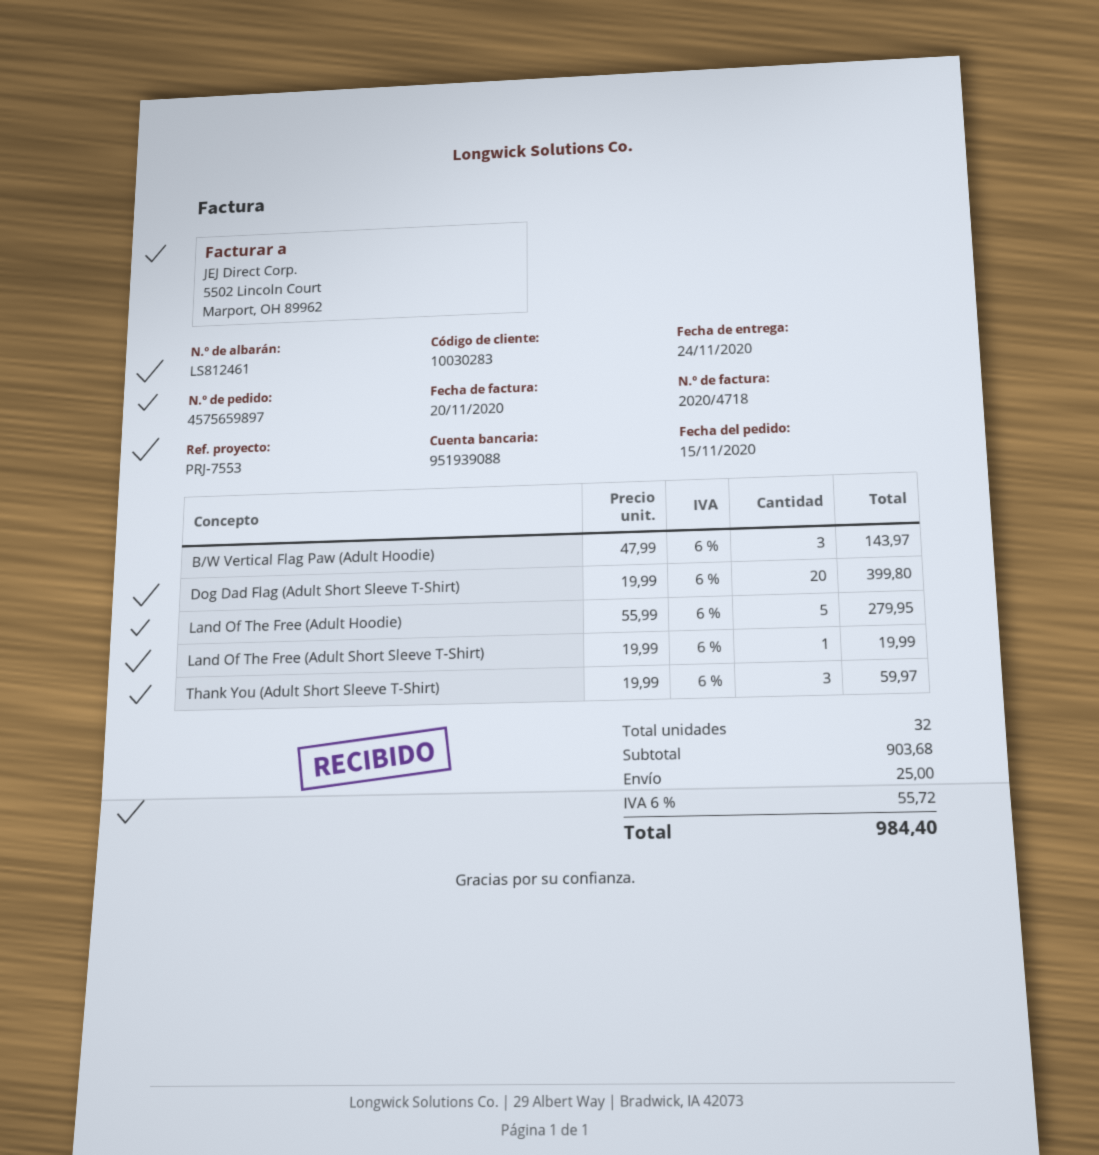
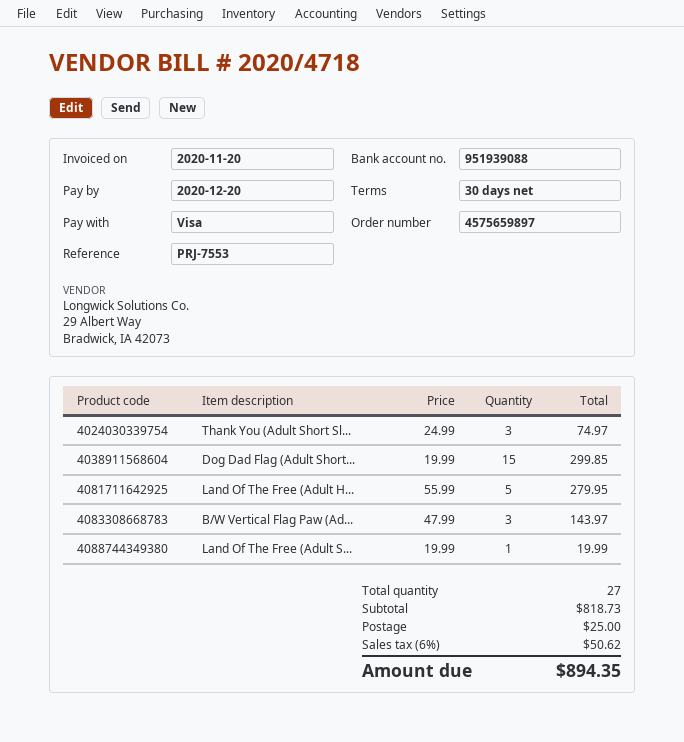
Dog Dad Flag (Adult Short Sleeve T-Shirt): 20 x 19.99 = 399.80 -> 15 x 19.99 = 299.85
Thank You (Adult Short Sleeve T-Shirt): 3 x 19.99 = 59.97 -> 3 x 24.99 = 74.97
total quantity: 32 -> 27
subtotal: 903.68 -> 818.73
tax: 6% = 55.72 -> 6% = 50.62
total: 984.40 -> 894.35

